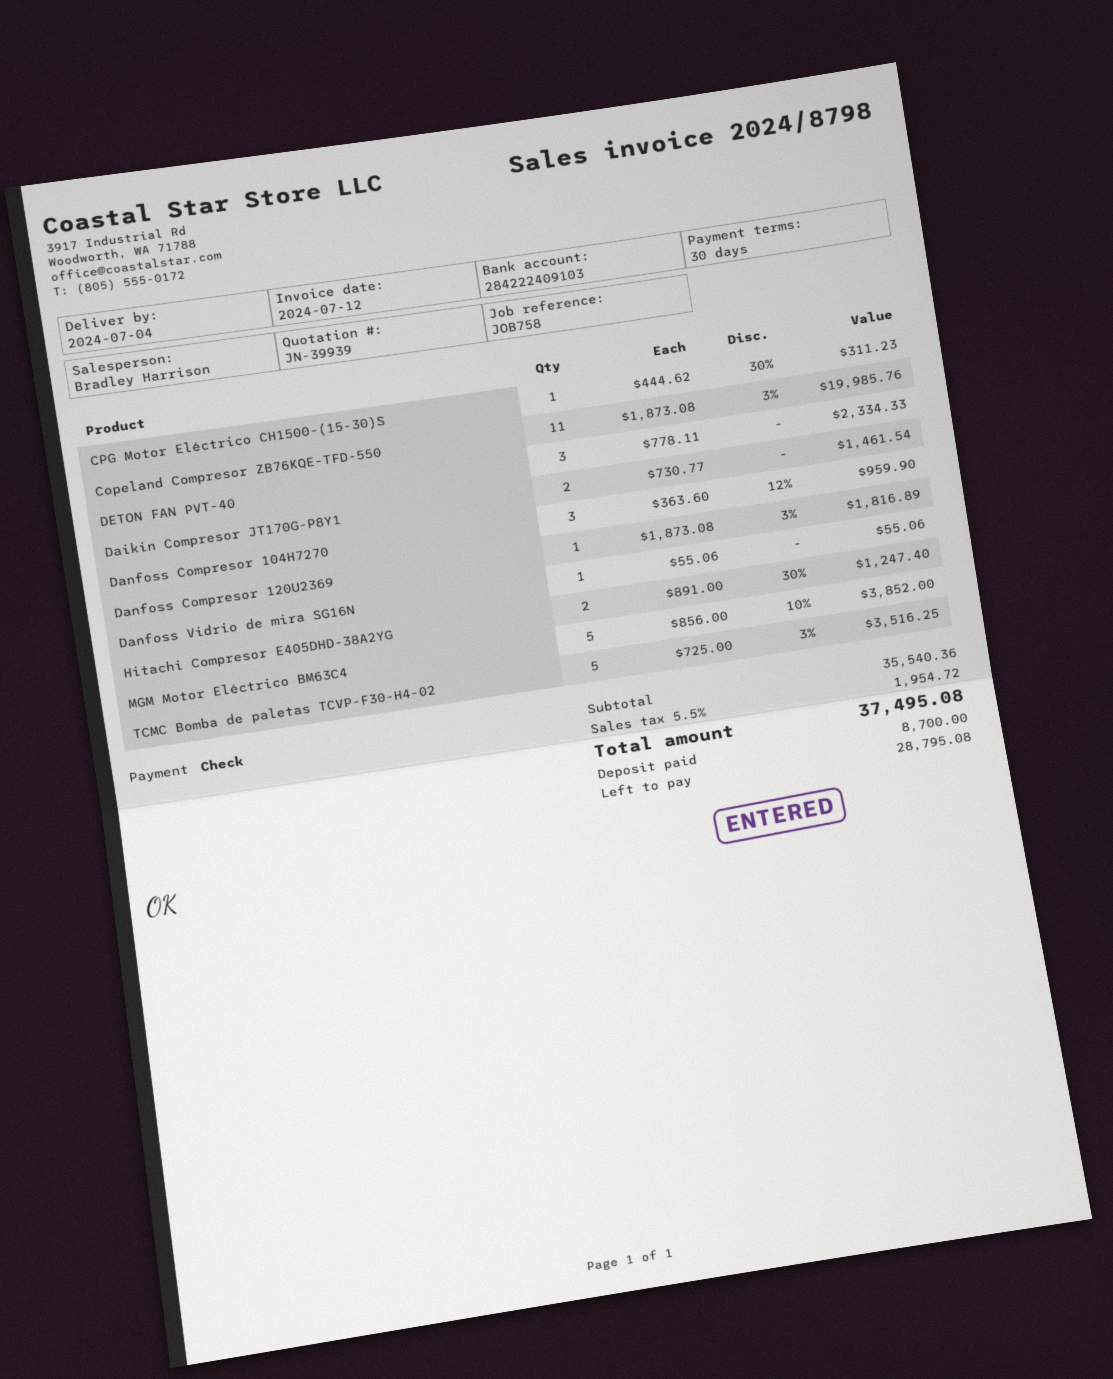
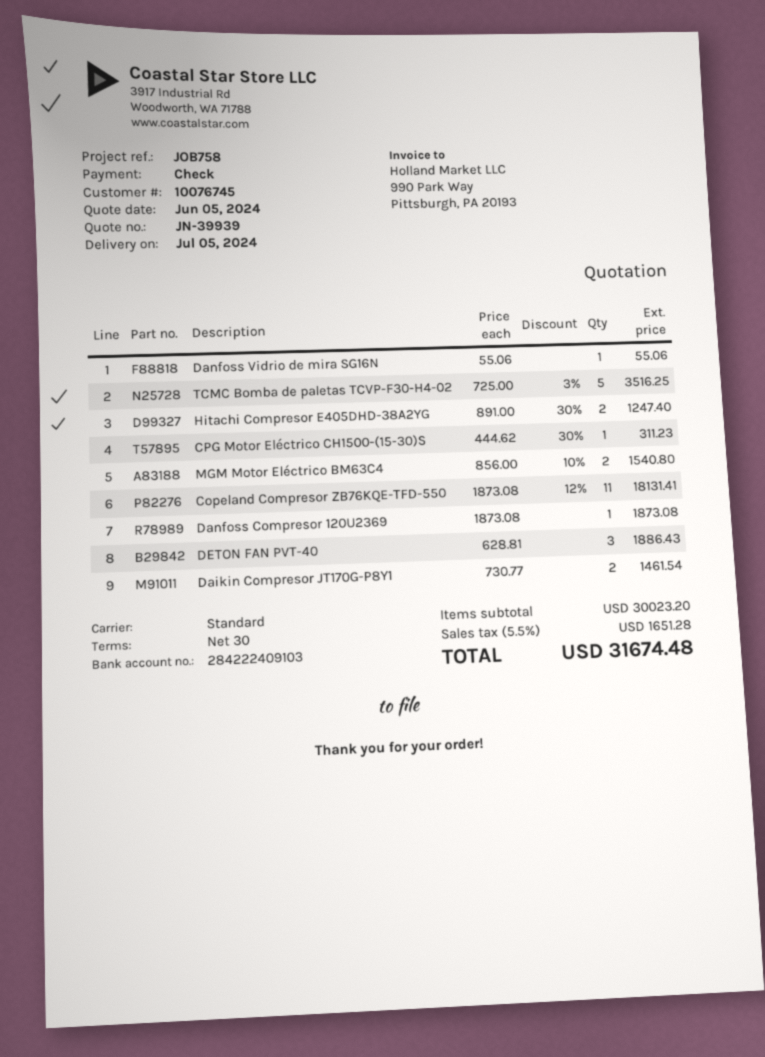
delivery date: 2024-07-04 -> 2024-07-05
Copeland Compresor ZB76KQE-TFD-550: 11 x 1873.08 - 3% = 19985.76 -> 11 x 1873.08 - 12% = 18131.41
DETON FAN PVT-40: 3 x 778.11 = 2334.33 -> 3 x 628.81 = 1886.43
Danfoss Compresor 104H7270: 3 x 363.60 - 12% = 959.90 -> none
Danfoss Compresor 120U2369: 1 x 1873.08 - 3% = 1816.89 -> 1 x 1873.08 = 1873.08
MGM Motor Eléctrico BM63C4: 5 x 856.00 - 10% = 3852.00 -> 2 x 856.00 - 10% = 1540.80
subtotal: 35540.36 -> 30023.20
tax: 5.5% = 1954.72 -> 5.5% = 1651.28
total: 37495.08 -> 31674.48

